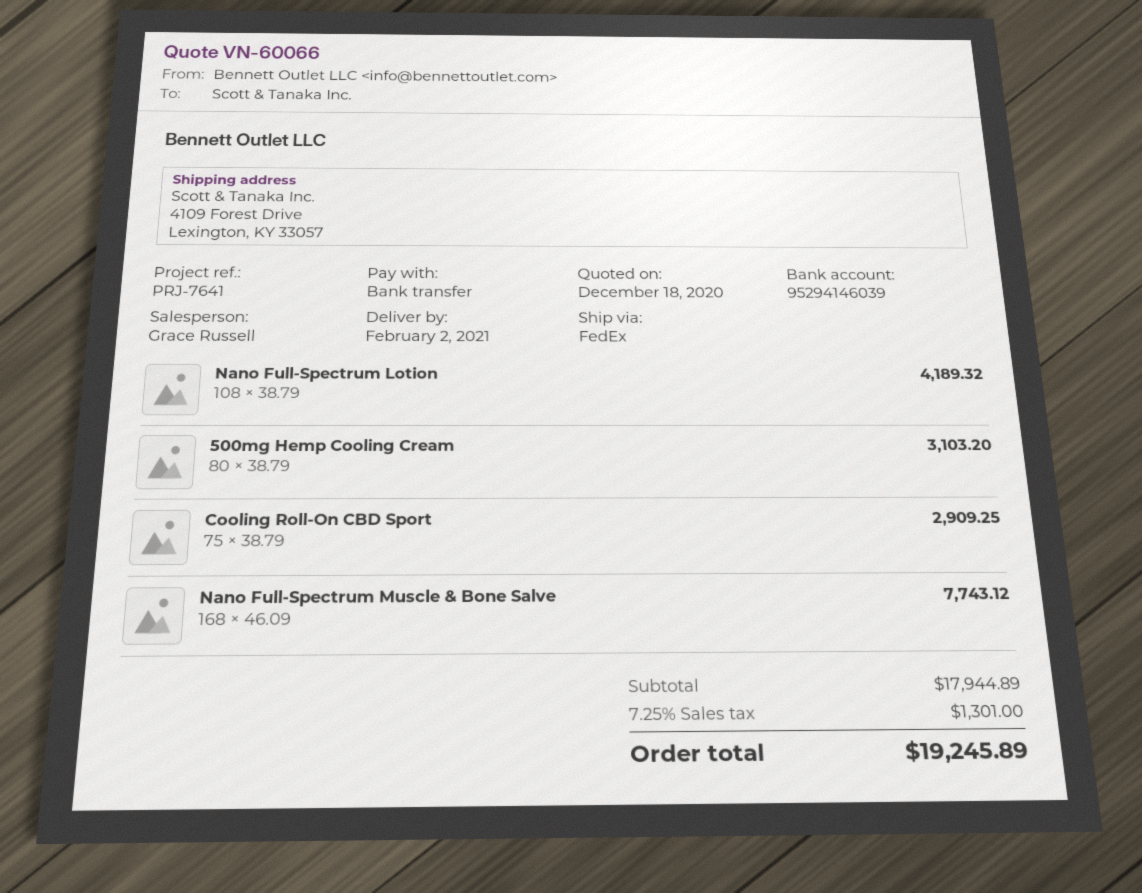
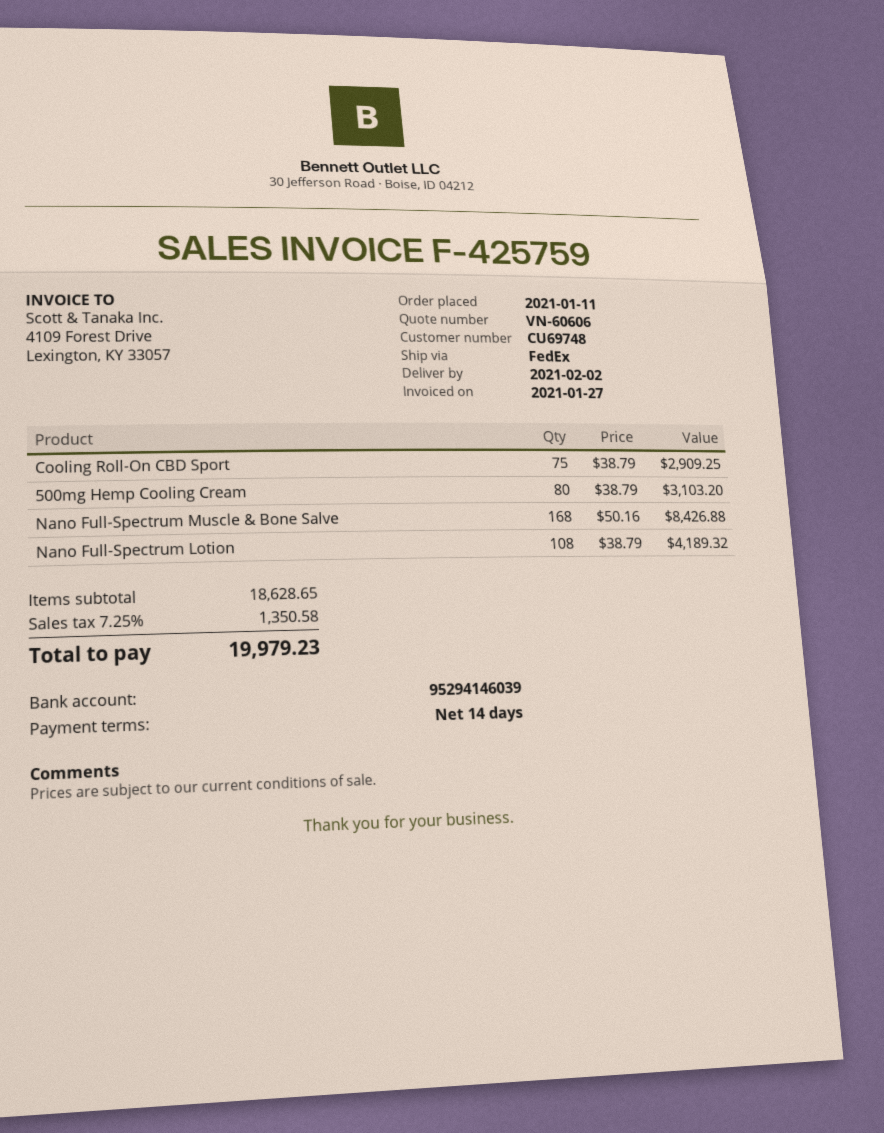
quote number: VN-60066 -> VN-60606
Nano Full-Spectrum Muscle & Bone Salve: 168 x 46.09 = 7743.12 -> 168 x 50.16 = 8426.88
subtotal: 17944.89 -> 18628.65
tax: 7.25% = 1301.00 -> 7.25% = 1350.58
total: 19245.89 -> 19979.23

